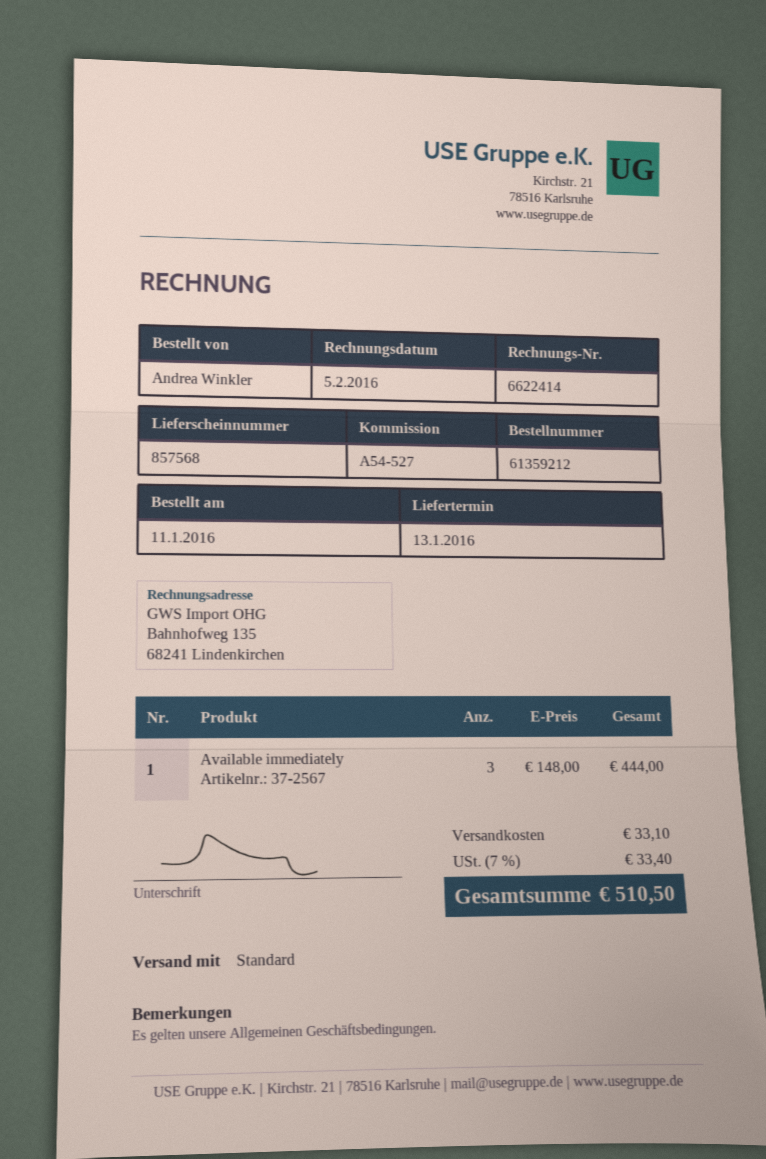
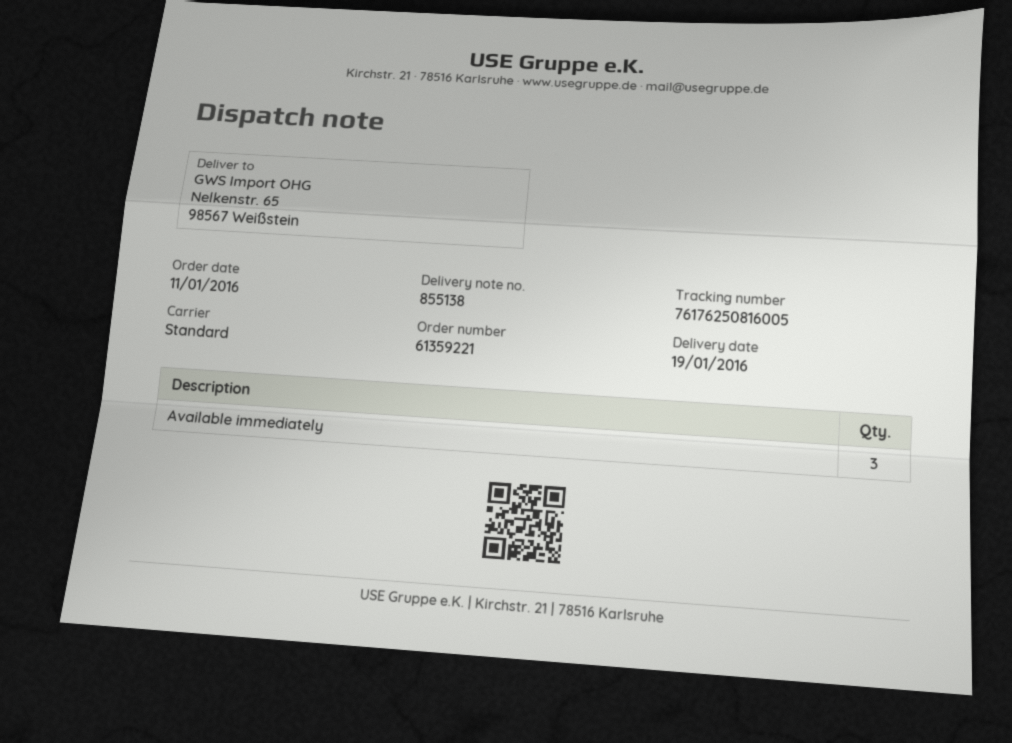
order number: 61359212 -> 61359221
delivery note number: 857568 -> 855138
delivery date: 2016-01-13 -> 2016-01-19

